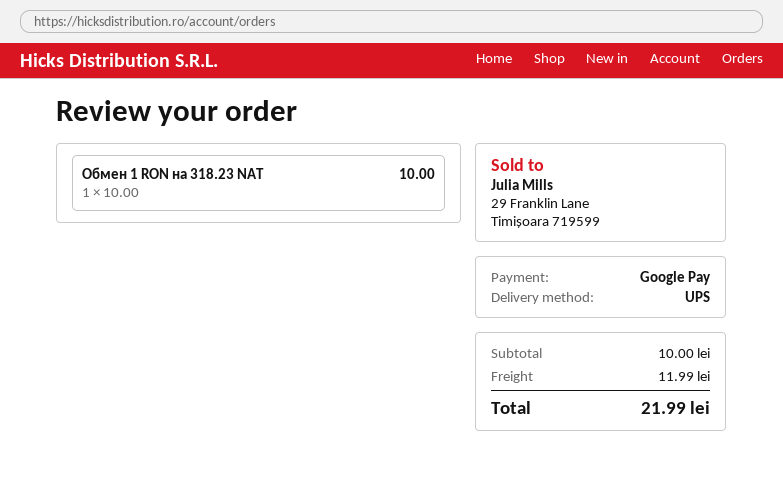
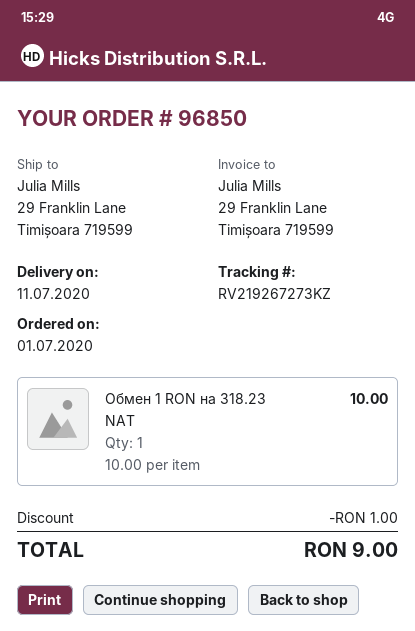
discount: none -> 1.00
shipping: 11.99 -> none
total: 21.99 -> 9.00

